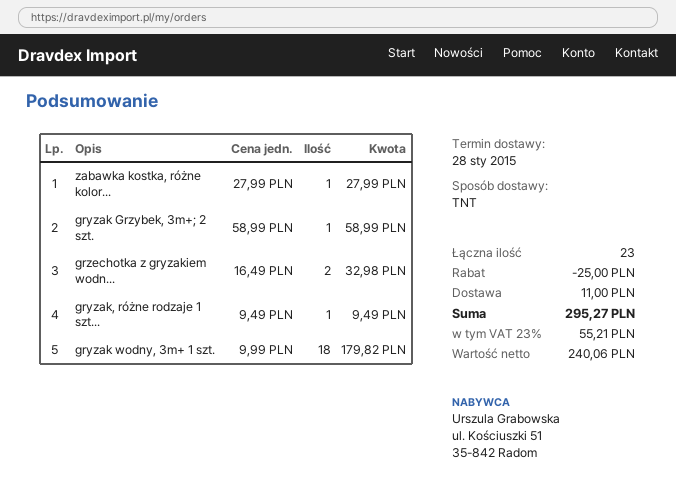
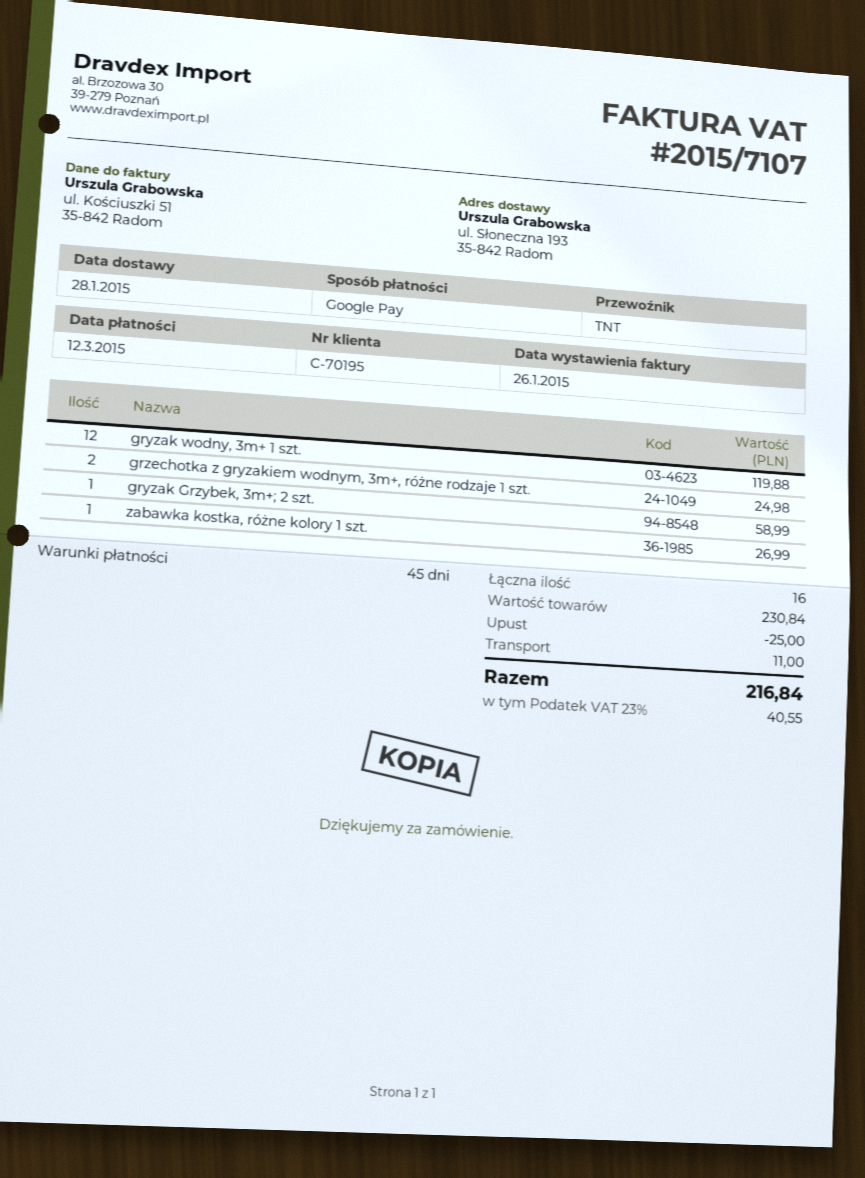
zabawka kostka, różne kolor...: 1 for 27.99 -> 1 for 26.99
grzechotka z gryzakiem wodn...: 2 for 32.98 -> 2 for 24.98
gryzak, różne rodzaje 1 szt...: 1 for 9.49 -> none
gryzak wodny, 3m+ 1 szt.: 18 for 179.82 -> 12 for 119.88
total quantity: 23 -> 16
tax: 23% = 55.21 -> 23% = 40.55
total: 295.27 -> 216.84

